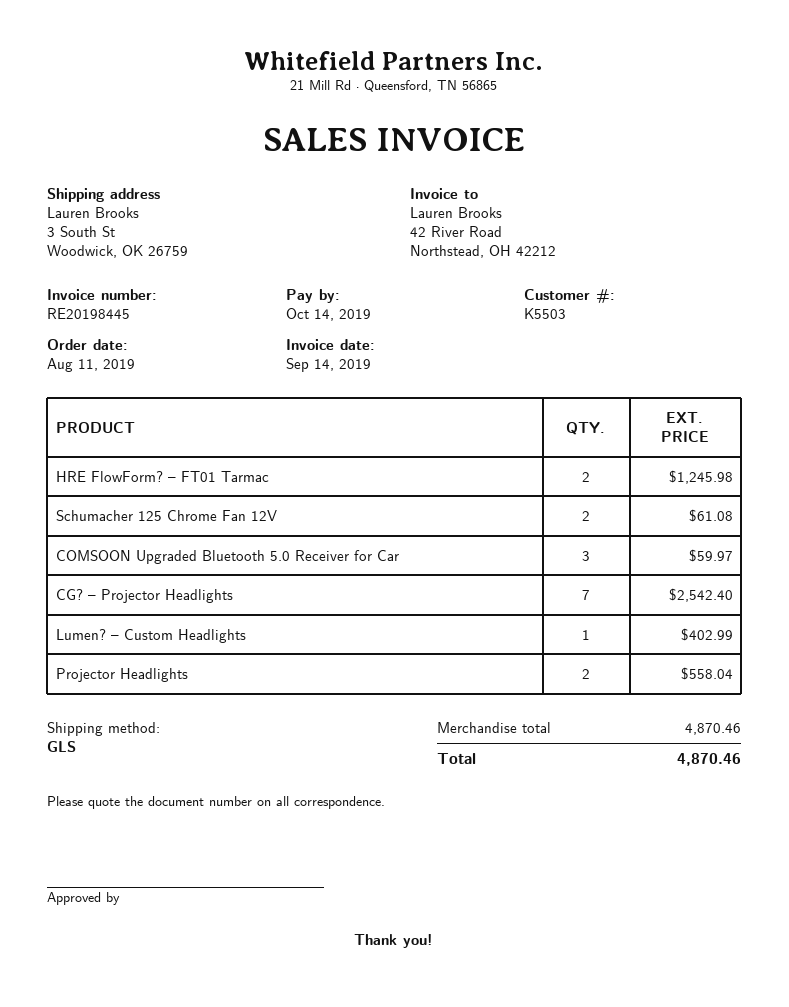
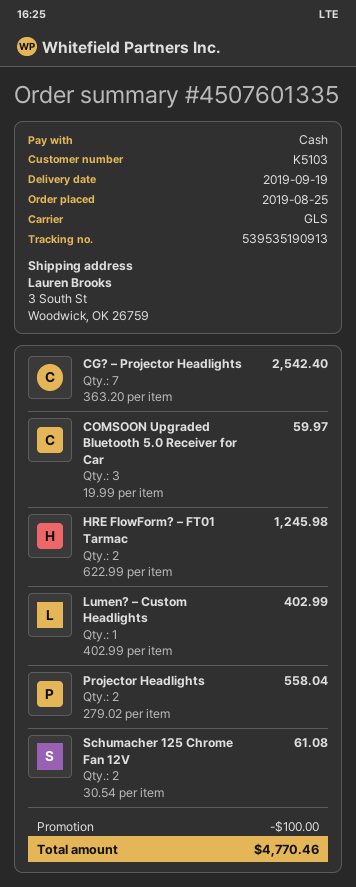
order date: 2019-08-11 -> 2019-08-25
customer number: K5503 -> K5103
discount: none -> 100.00
total: 4870.46 -> 4770.46

